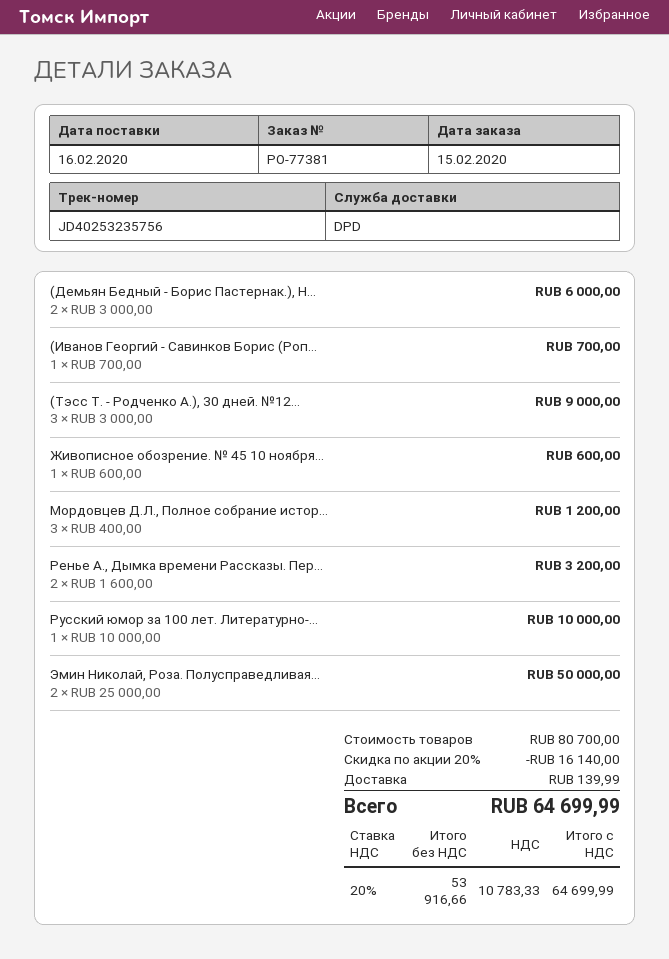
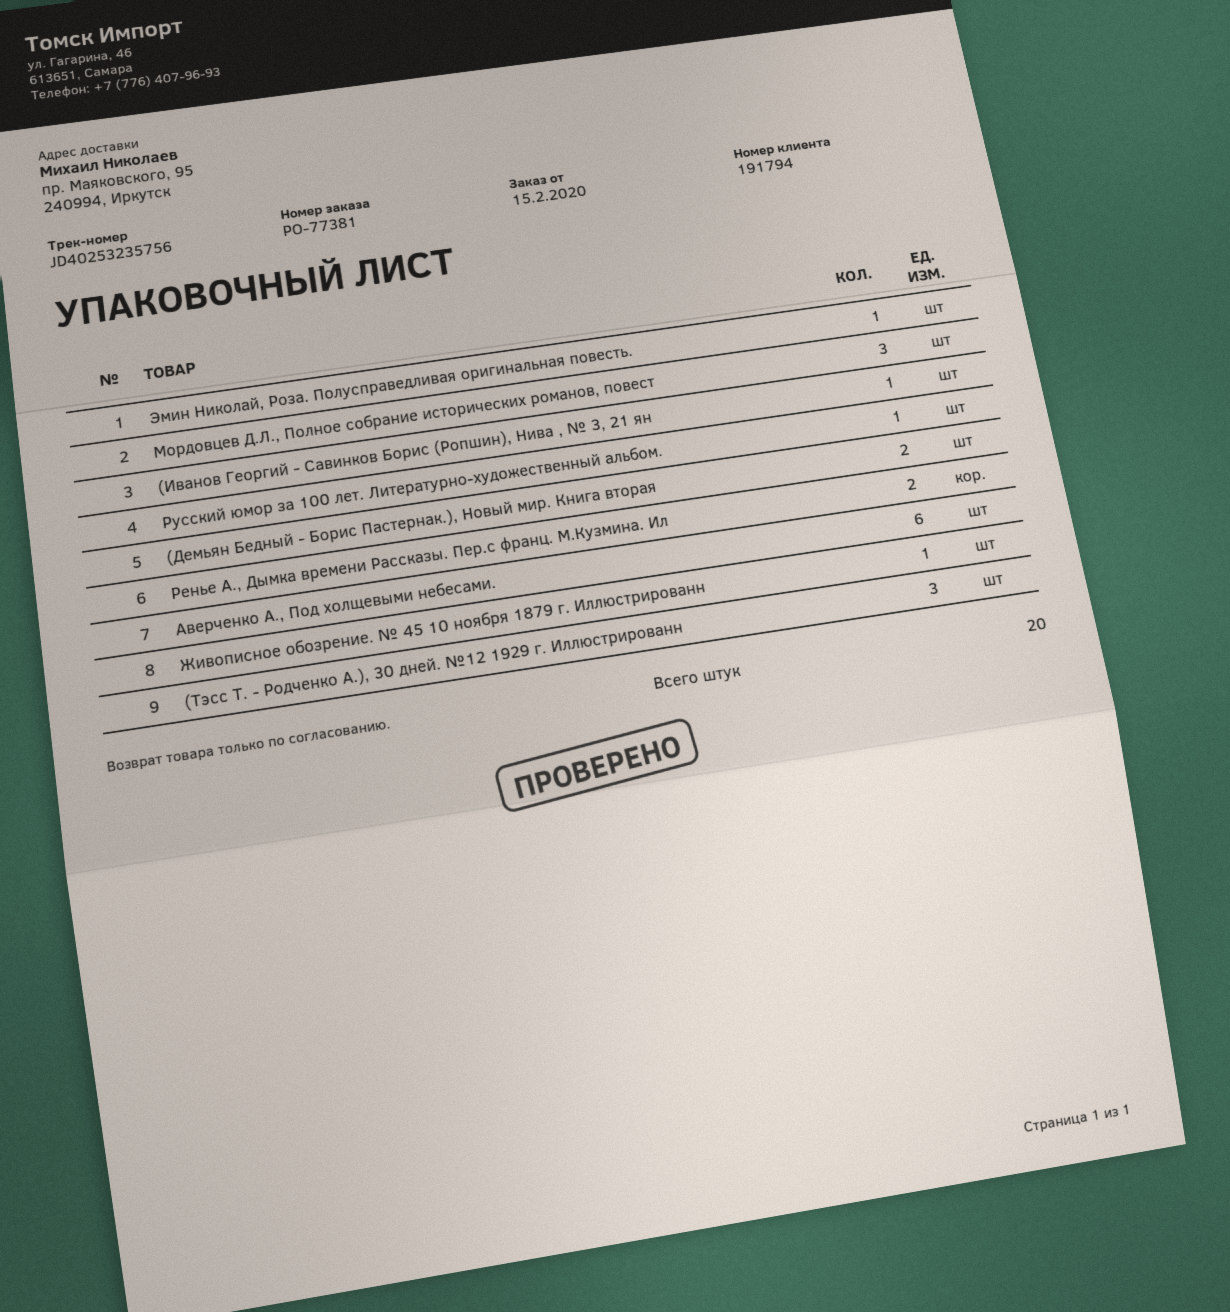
Эмин Николай, Роза. Полусправедливая...: 2 -> 1
Аверченко А., Под холщевыми небесами.: none -> 6

